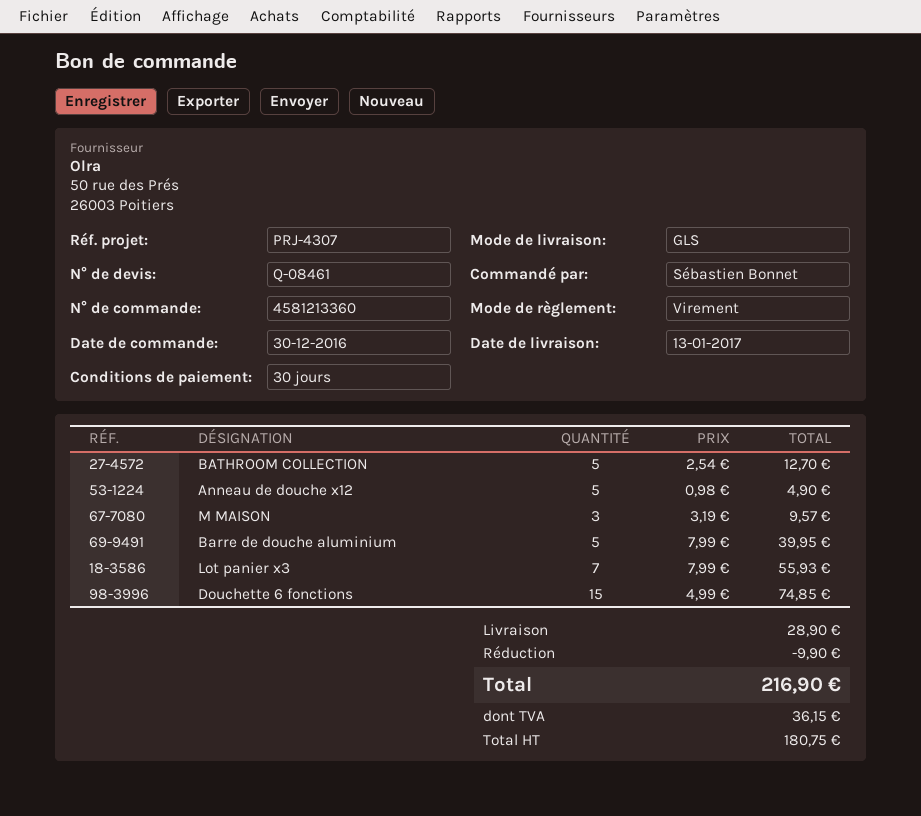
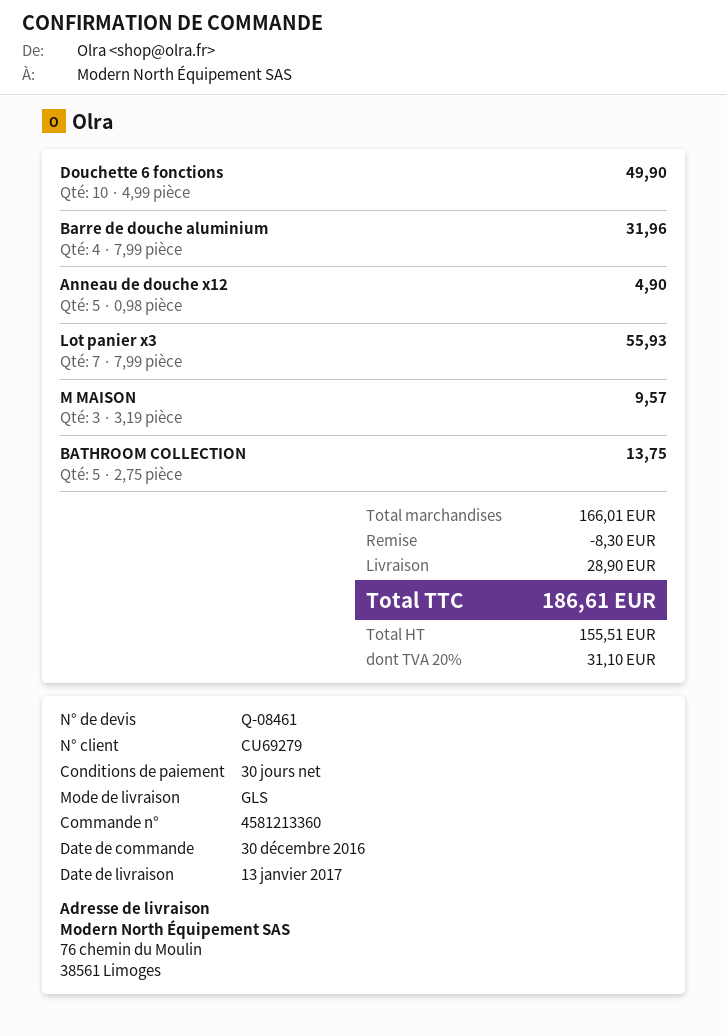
BATHROOM COLLECTION: 5 x 2.54 = 12.70 -> 5 x 2.75 = 13.75
Barre de douche aluminium: 5 x 7.99 = 39.95 -> 4 x 7.99 = 31.96
Douchette 6 fonctions: 15 x 4.99 = 74.85 -> 10 x 4.99 = 49.90
discount: 9.90 -> 8.30
net: 180.75 -> 155.51
tax: 36.15 -> 31.10
total: 216.90 -> 186.61

